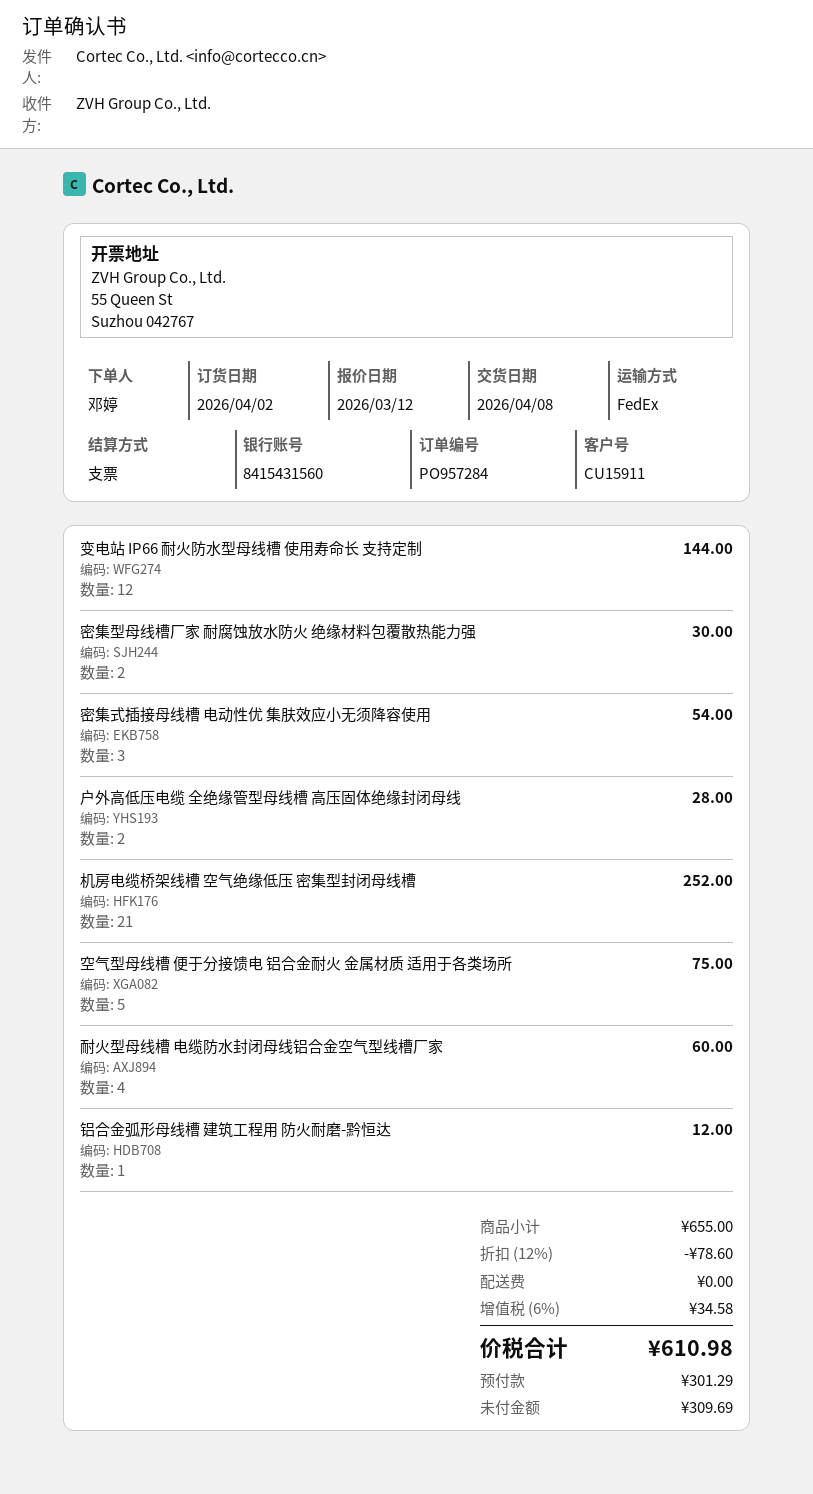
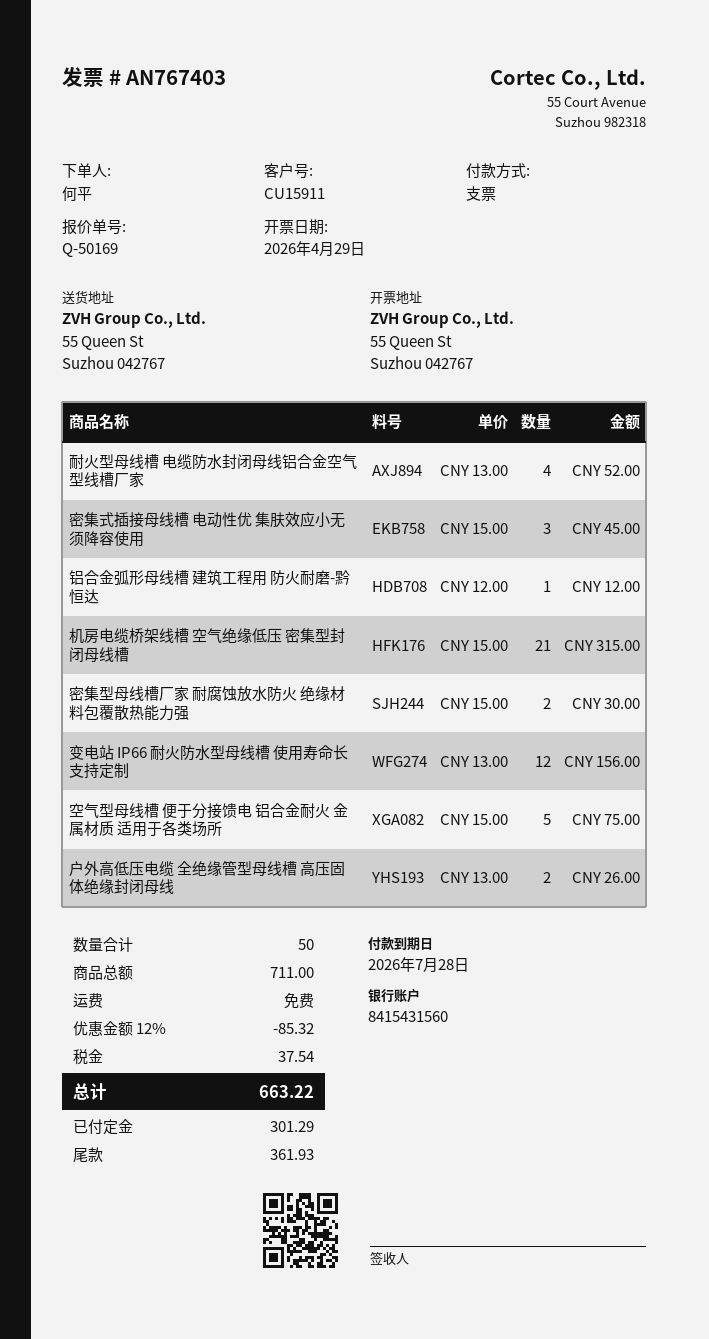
ordered by: 邓婷 -> 何平
变电站 IP66 耐火防水型母线槽 使用寿命长 支持定制: 12 for 144.00 -> 12 for 156.00
密集式插接母线槽 电动性优 集肤效应小无须降容使用: 3 for 54.00 -> 3 for 45.00
户外高低压电缆 全绝缘管型母线槽 高压固体绝缘封闭母线: 2 for 28.00 -> 2 for 26.00
机房电缆桥架线槽 空气绝缘低压 密集型封闭母线槽: 21 for 252.00 -> 21 for 315.00
耐火型母线槽 电缆防水封闭母线铝合金空气型线槽厂家: 4 for 60.00 -> 4 for 52.00
subtotal: 655.00 -> 711.00
discount: 12% = 78.60 -> 12% = 85.32
tax: 34.58 -> 37.54
total: 610.98 -> 663.22
balance: 309.69 -> 361.93

